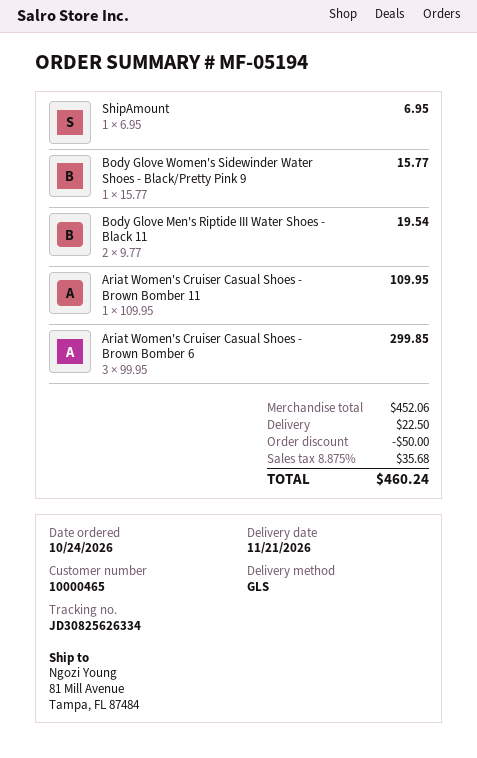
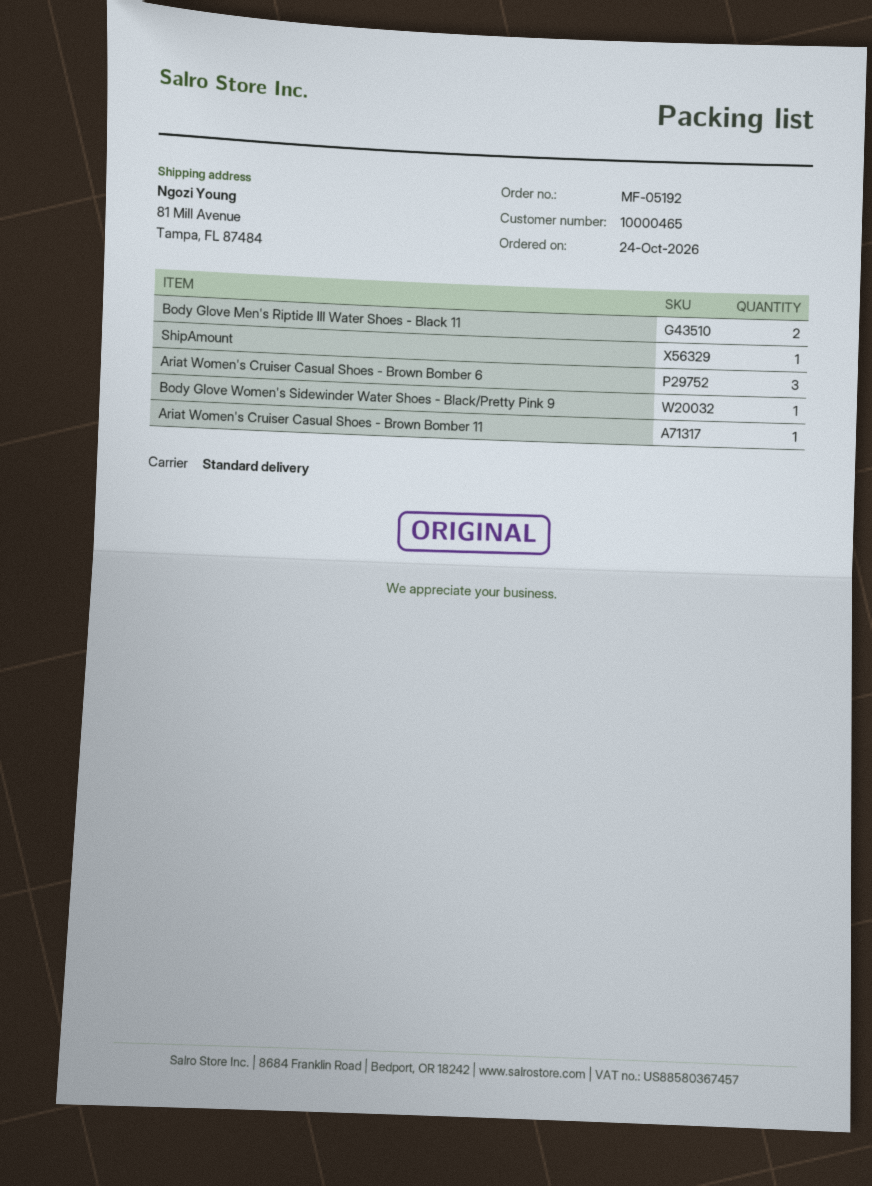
order number: MF-05194 -> MF-05192
shipping method: GLS -> standard

